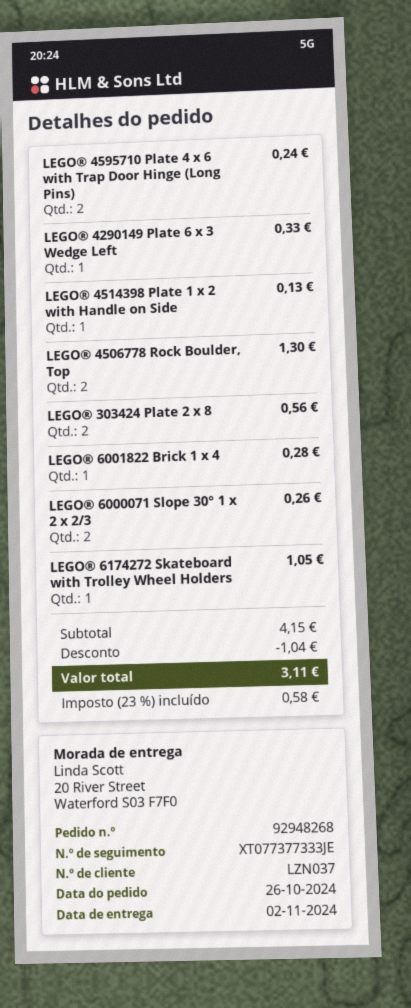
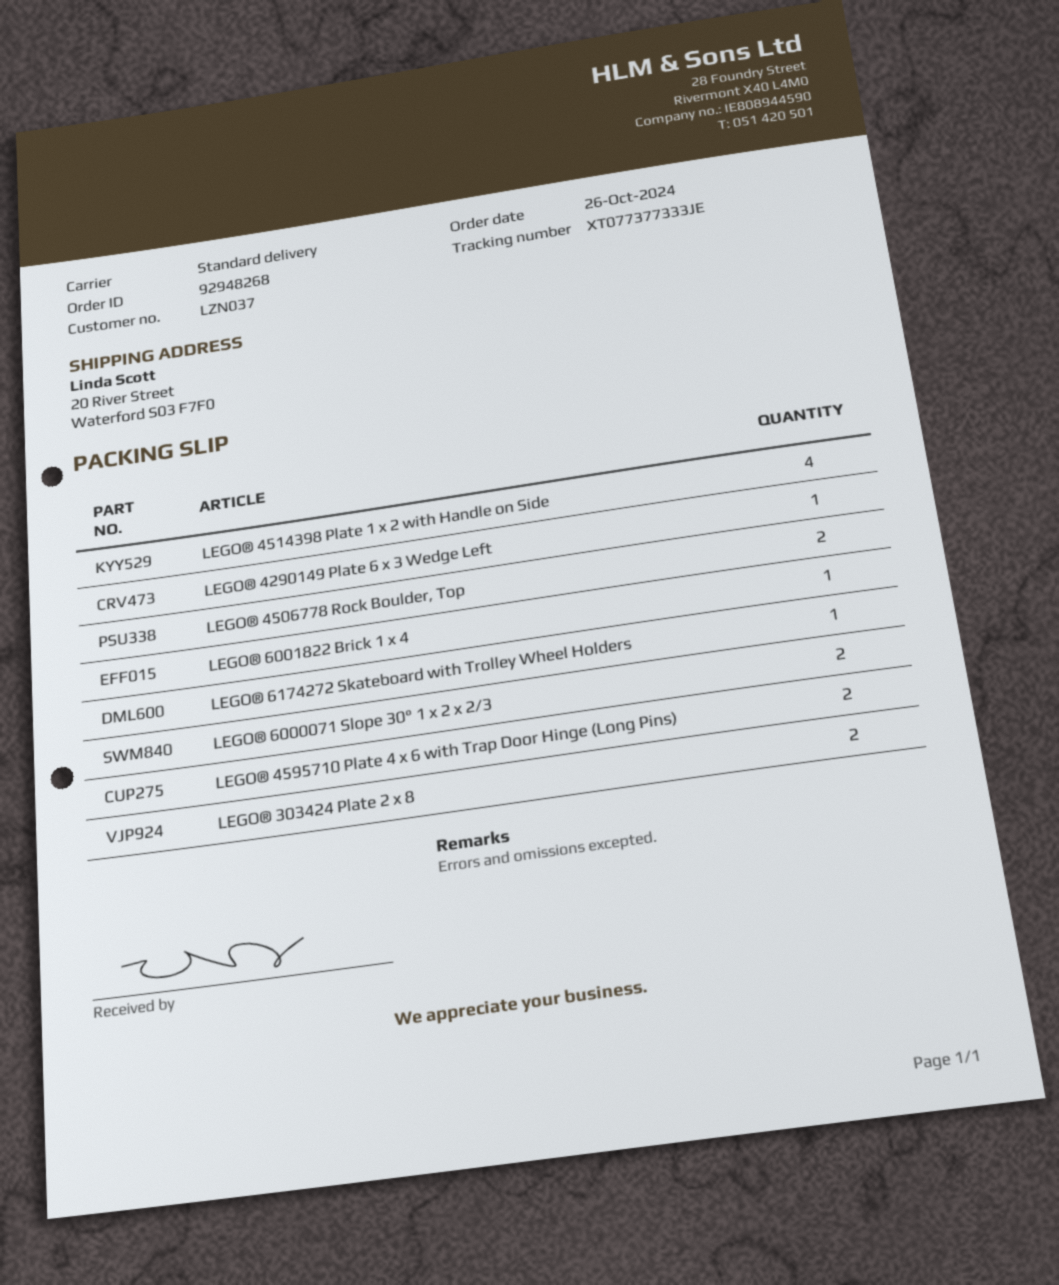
LEGO® 4514398 Plate 1 x 2 with Handle on Side: 1 -> 4

